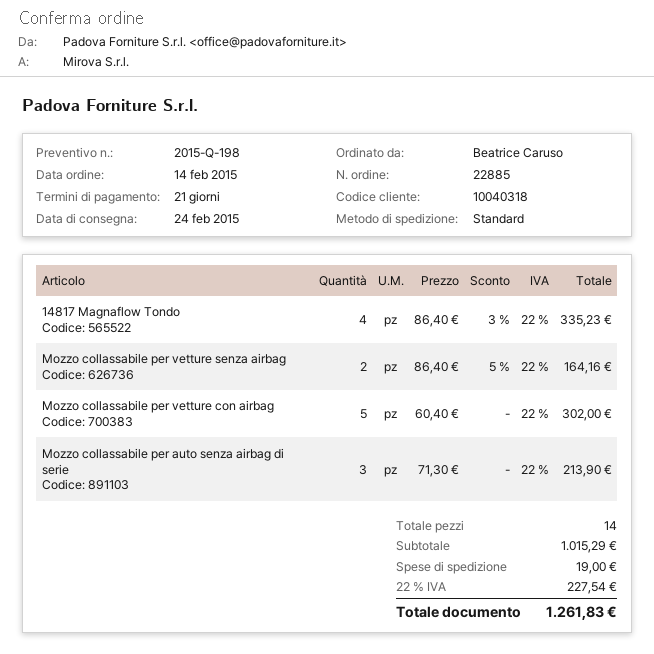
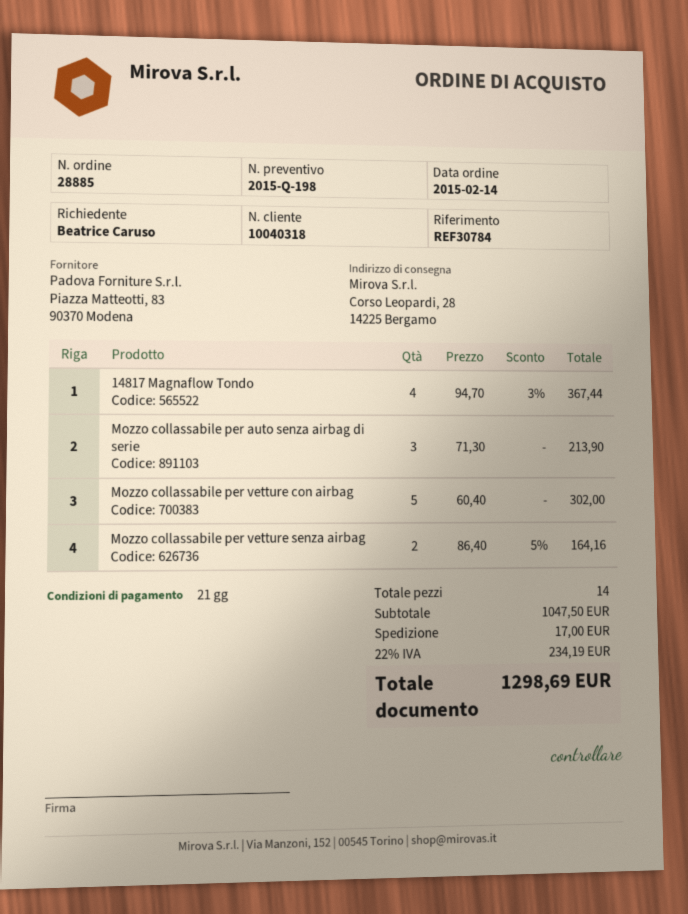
order number: 22885 -> 28885
14817 Magnaflow Tondo: 4 x 86.40 - 3% = 335.23 -> 4 x 94.70 - 3% = 367.44
subtotal: 1015.29 -> 1047.50
shipping: 19.00 -> 17.00
tax: 22% = 227.54 -> 22% = 234.19
total: 1261.83 -> 1298.69

